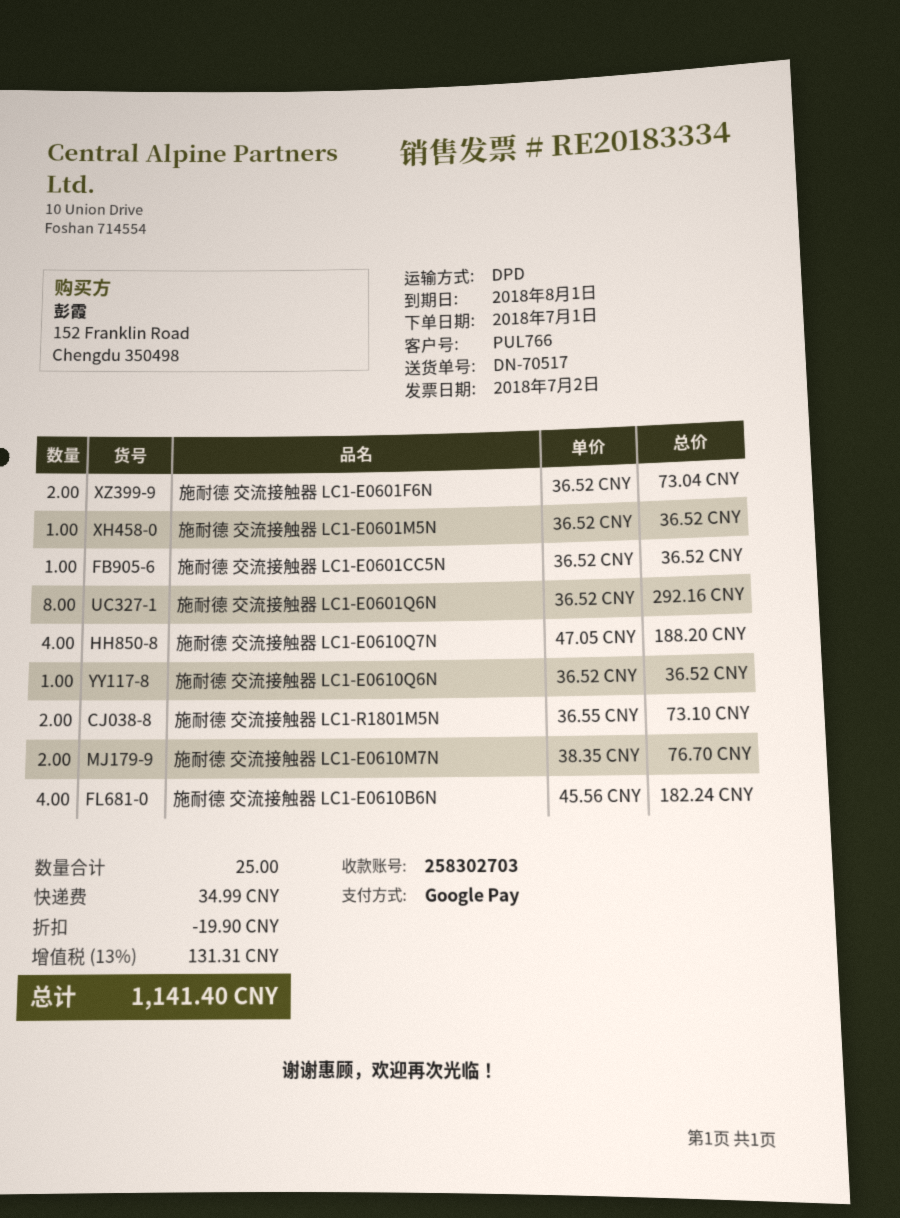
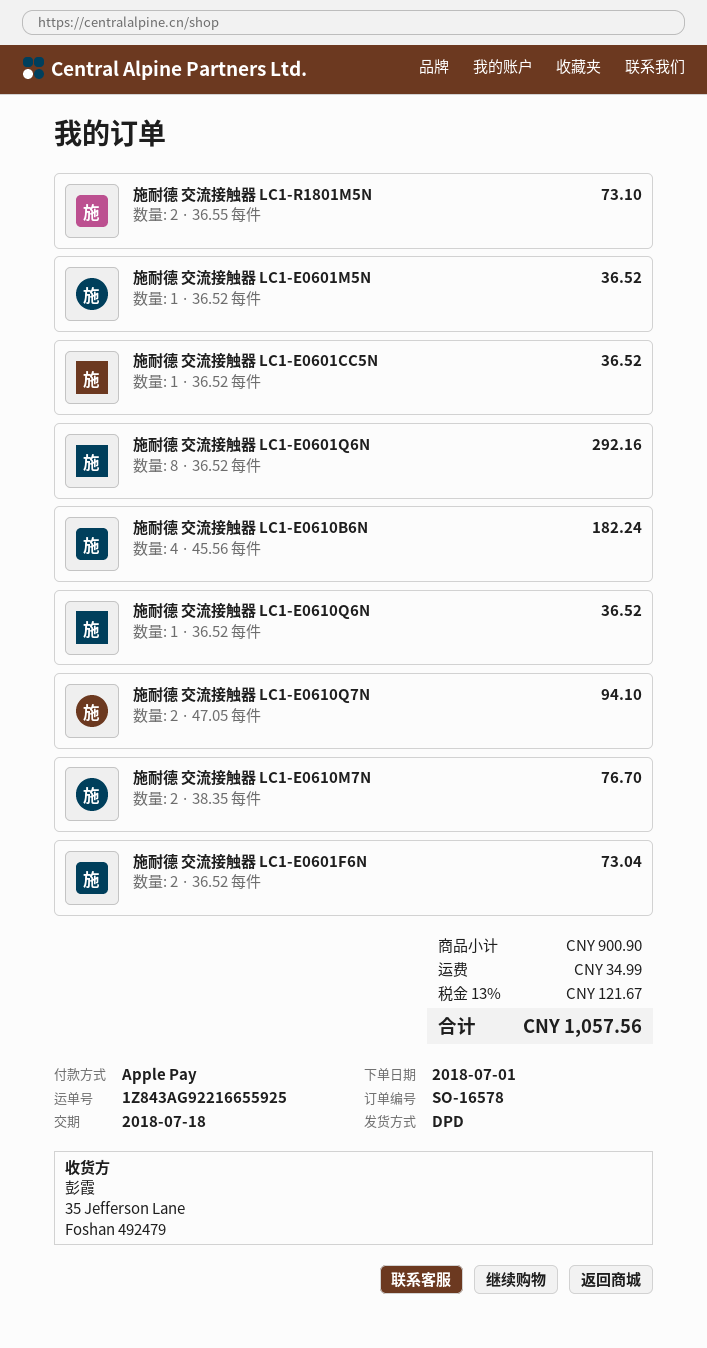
payment method: Google Pay -> Apple Pay
施耐德 交流接触器 LC1-E0610Q7N: 4 x 47.05 = 188.20 -> 2 x 47.05 = 94.10
discount: 19.90 -> none
tax: 13% = 131.31 -> 13% = 121.67
total: 1141.40 -> 1057.56

